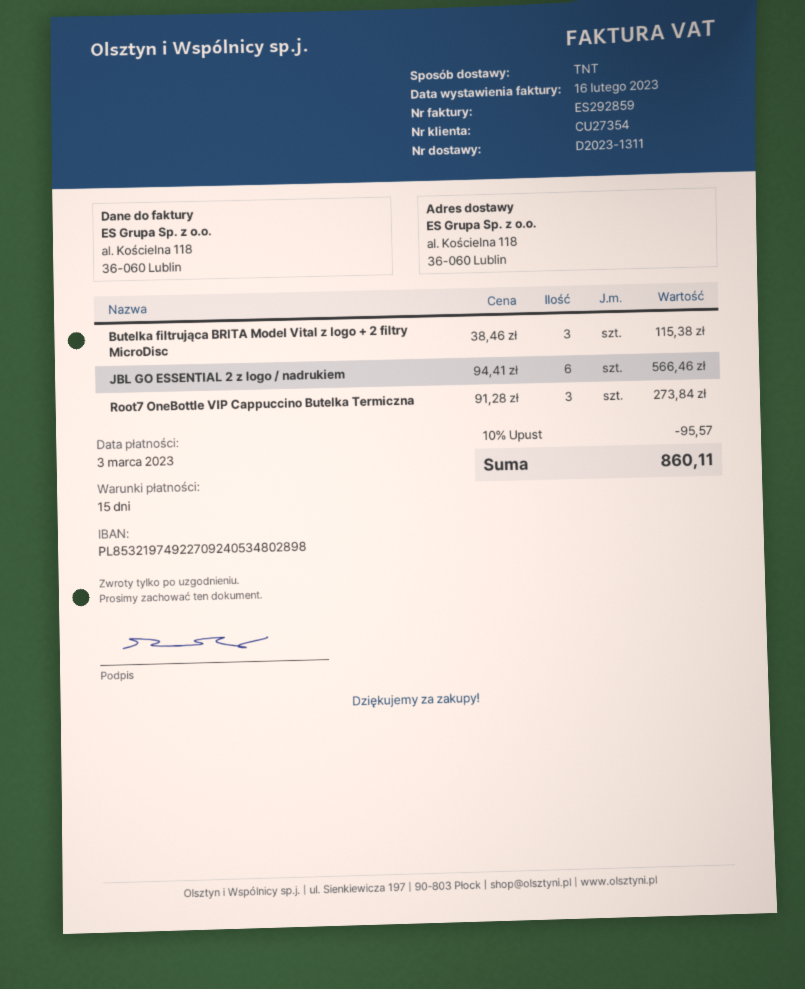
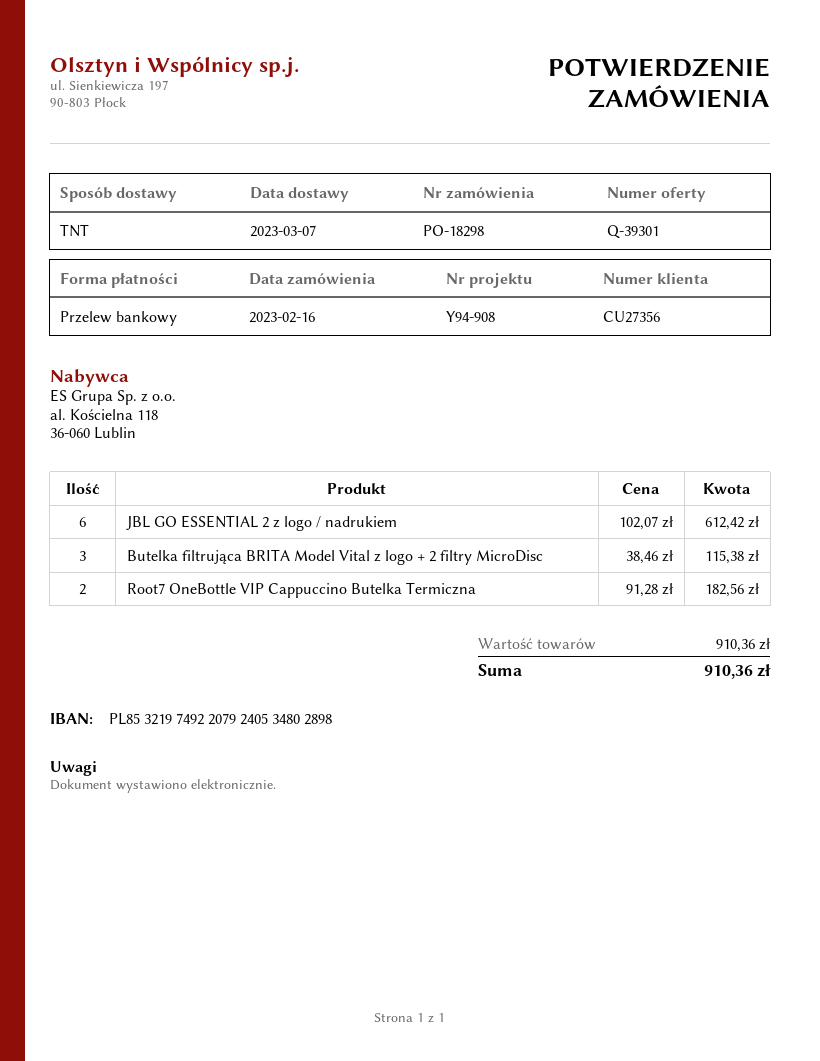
customer number: CU27354 -> CU27356
bank account: PL85321974922709240534802898 -> PL85321974922079240534802898
JBL GO ESSENTIAL 2 z logo / nadrukiem: 6 x 94.41 = 566.46 -> 6 x 102.07 = 612.42
Root7 OneBottle VIP Cappuccino Butelka Termiczna: 3 x 91.28 = 273.84 -> 2 x 91.28 = 182.56
discount: 10% = 95.57 -> none
total: 860.11 -> 910.36

